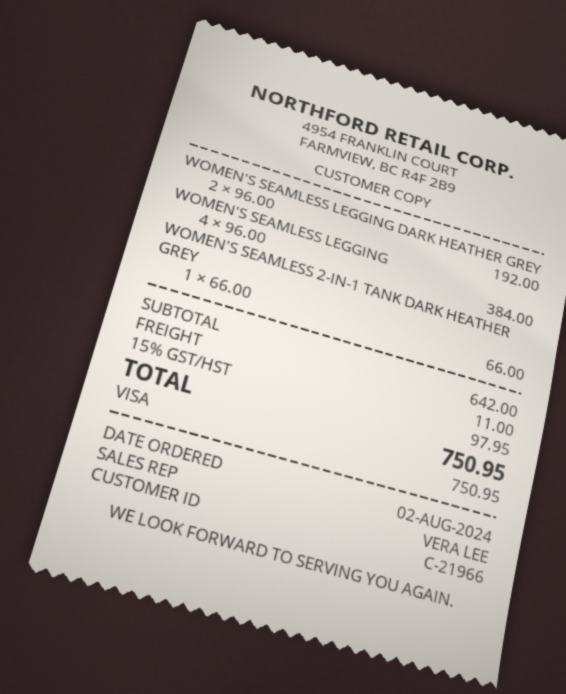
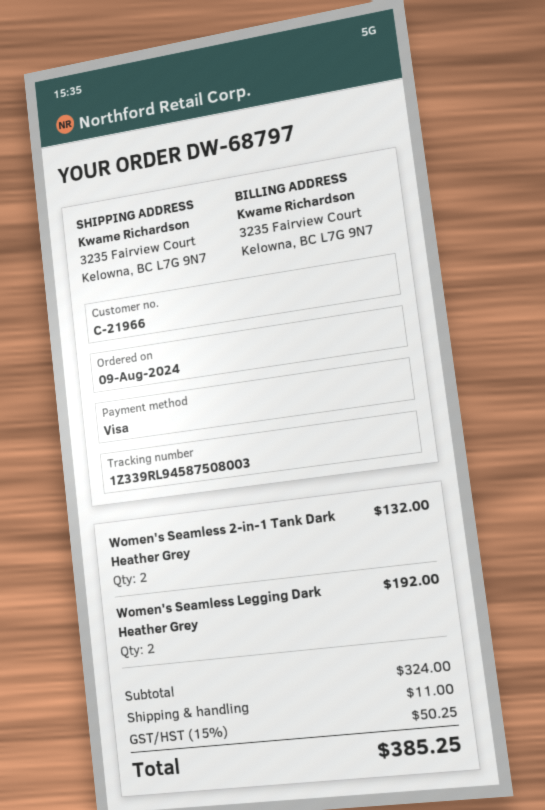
order date: 2024-08-02 -> 2024-08-09
WOMEN'S SEAMLESS LEGGING: 4 for 384.00 -> none
WOMEN'S SEAMLESS 2-IN-1 TANK DARK HEATHER GREY: 1 for 66.00 -> 2 for 132.00
subtotal: 642.00 -> 324.00
tax: 15% = 97.95 -> 15% = 50.25
total: 750.95 -> 385.25

